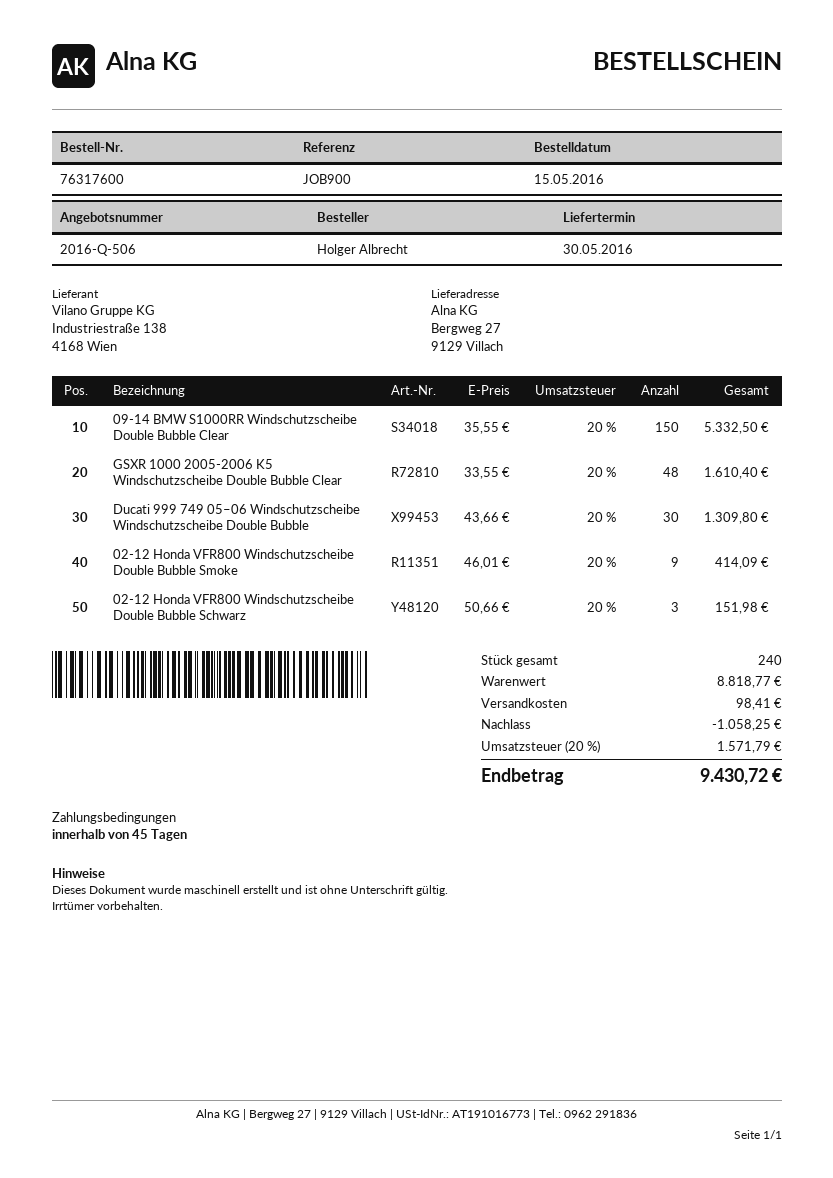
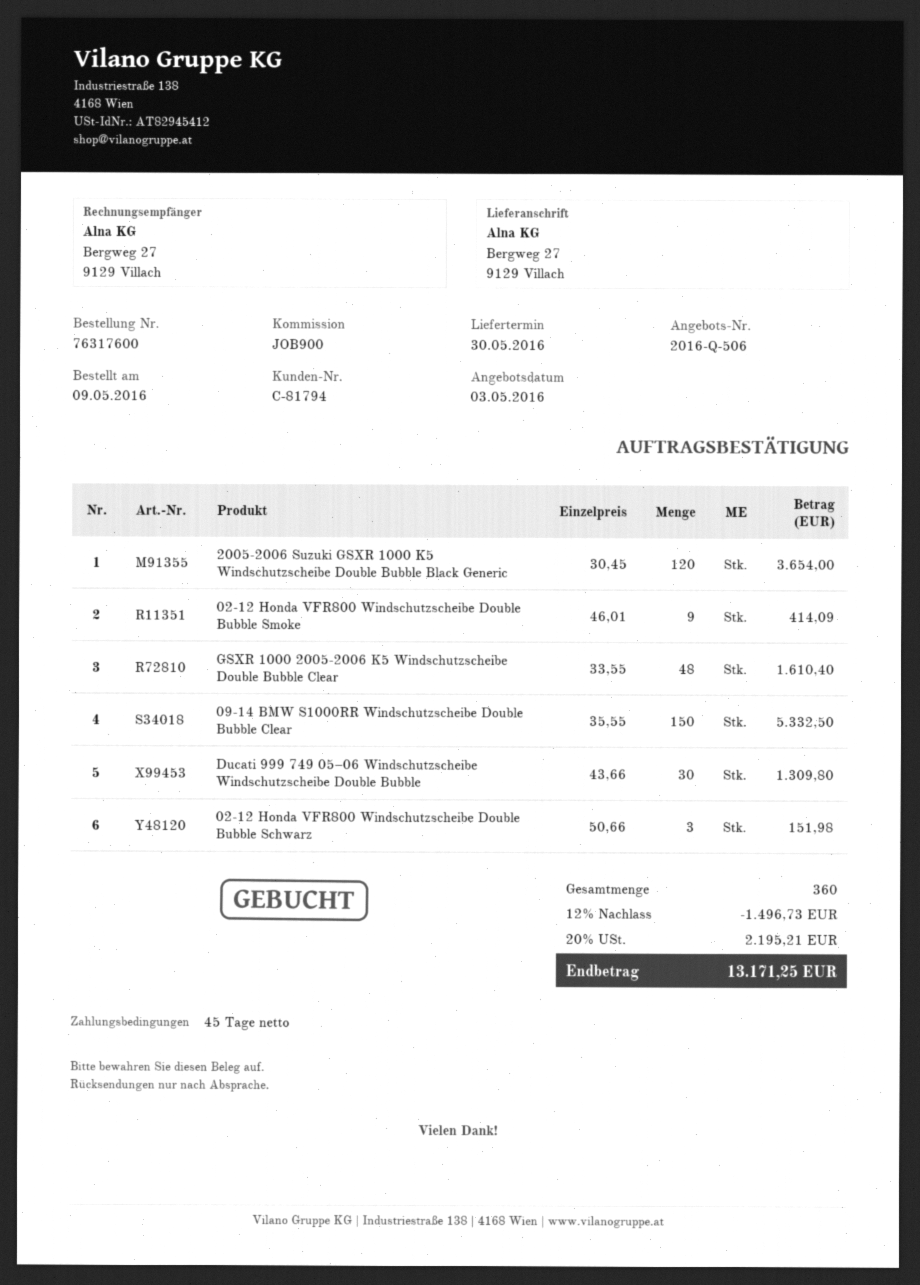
order date: 2016-05-15 -> 2016-05-09
2005-2006 Suzuki GSXR 1000 K5 Windschutzscheibe Double Bubble Black Generic: none -> 120 x 30.45 = 3654.00
total quantity: 240 -> 360
discount: 1058.25 -> 1496.73
shipping: 98.41 -> none
tax: 20% = 1571.79 -> 20% = 2195.21
total: 9430.72 -> 13171.25

